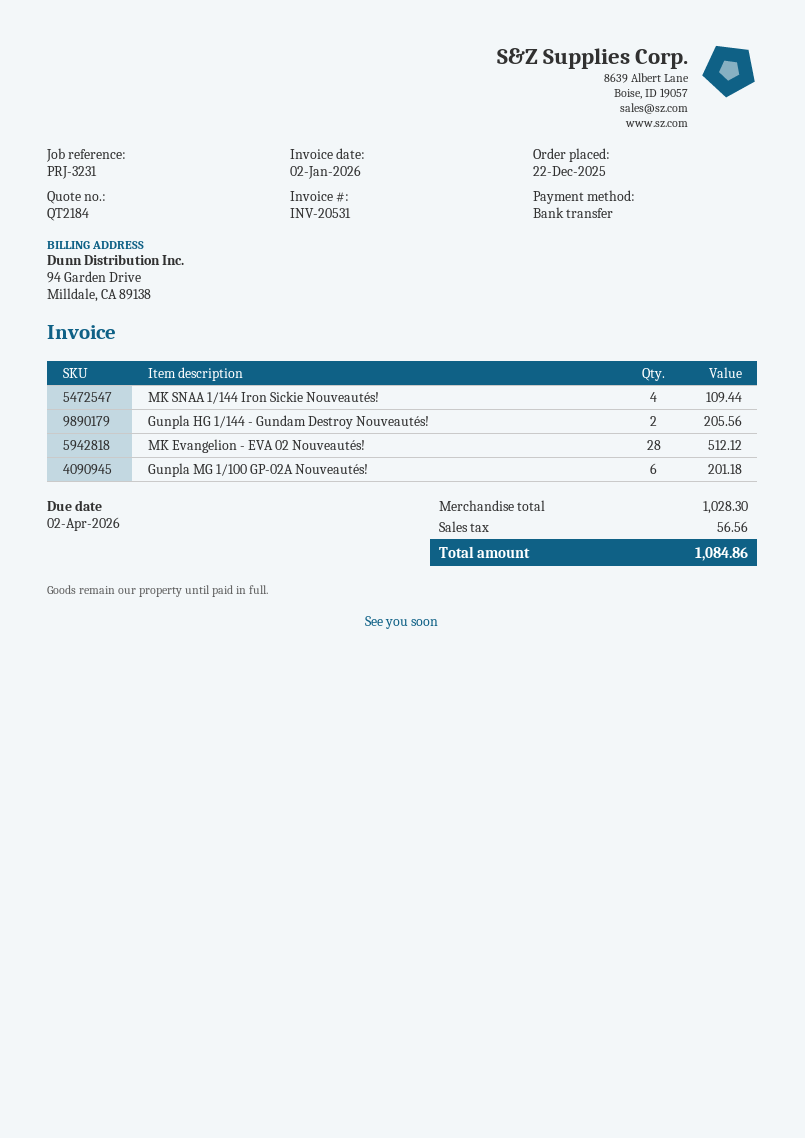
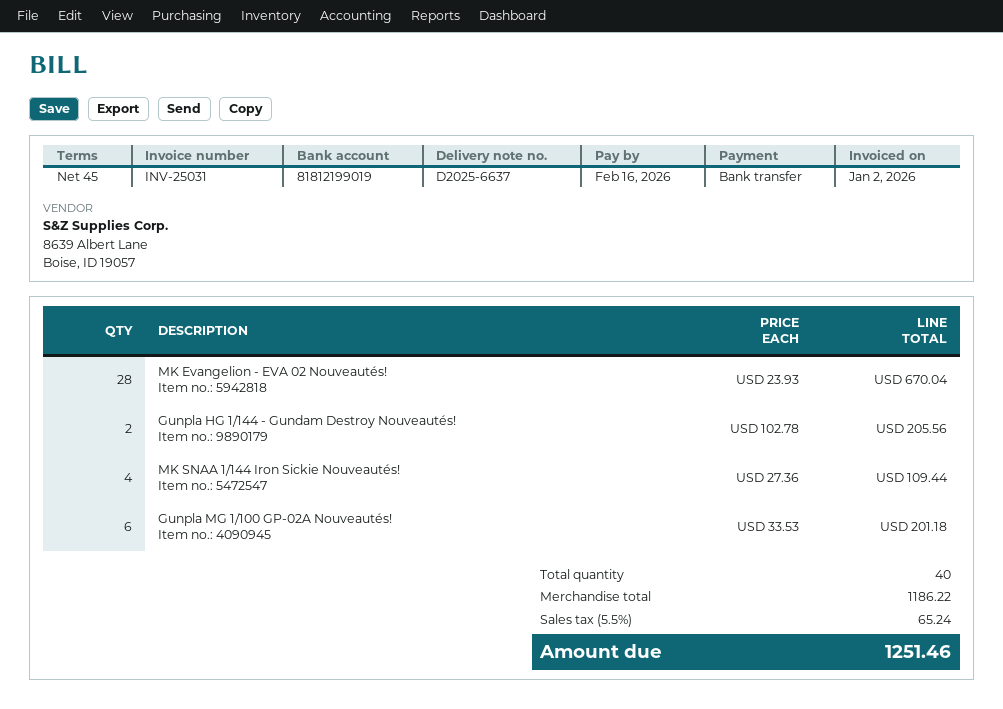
invoice number: INV-20531 -> INV-25031
due date: 2026-04-02 -> 2026-02-16
MK Evangelion - EVA 02 Nouveautés!: 28 for 512.12 -> 28 for 670.04
subtotal: 1028.30 -> 1186.22
tax: 56.56 -> 65.24
total: 1084.86 -> 1251.46

